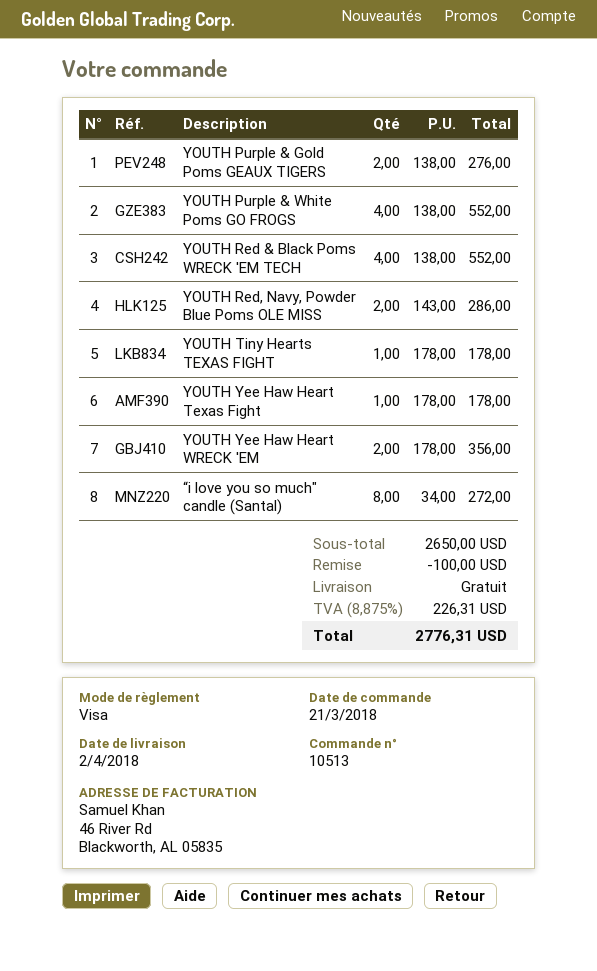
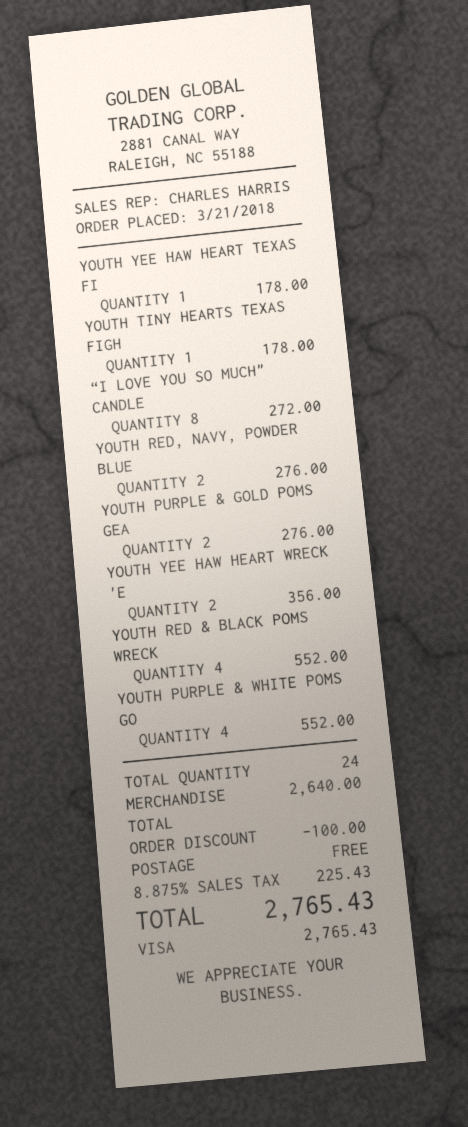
YOUTH Red, Navy, Powder Blue Poms OLE MISS: 2 for 286.00 -> 2 for 276.00
subtotal: 2650.00 -> 2640.00
tax: 8.875% = 226.31 -> 8.875% = 225.43
total: 2776.31 -> 2765.43

